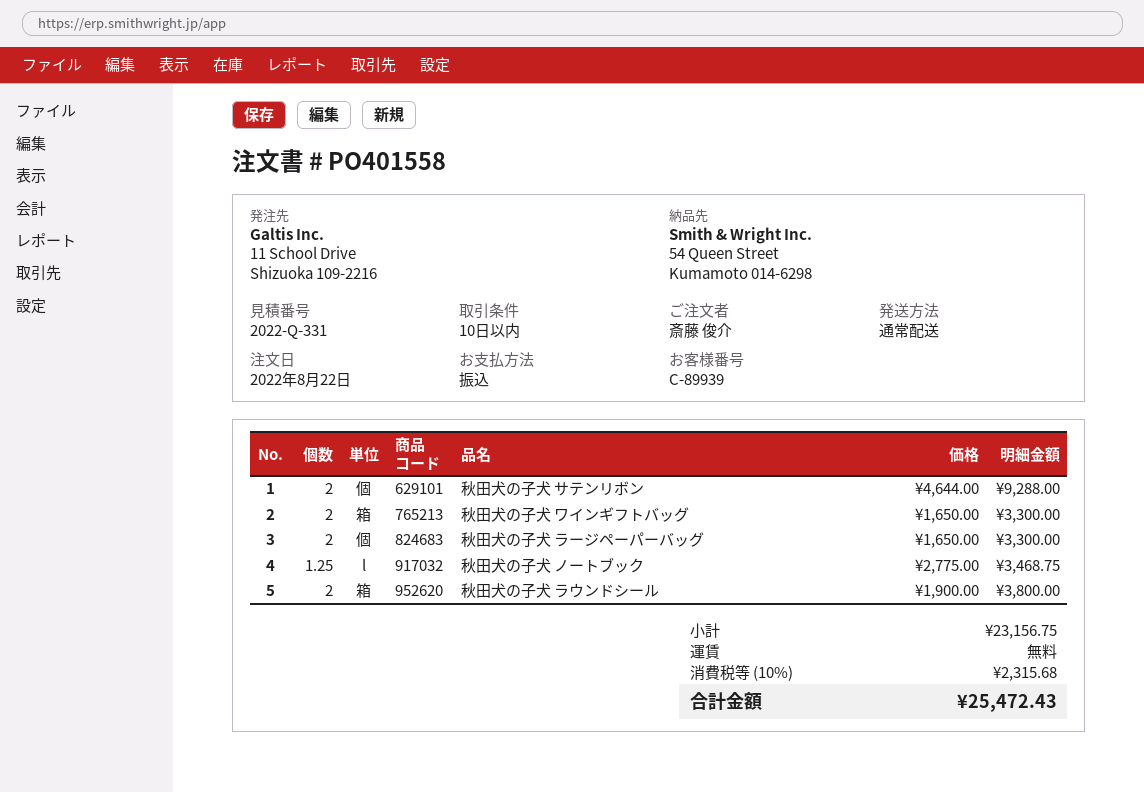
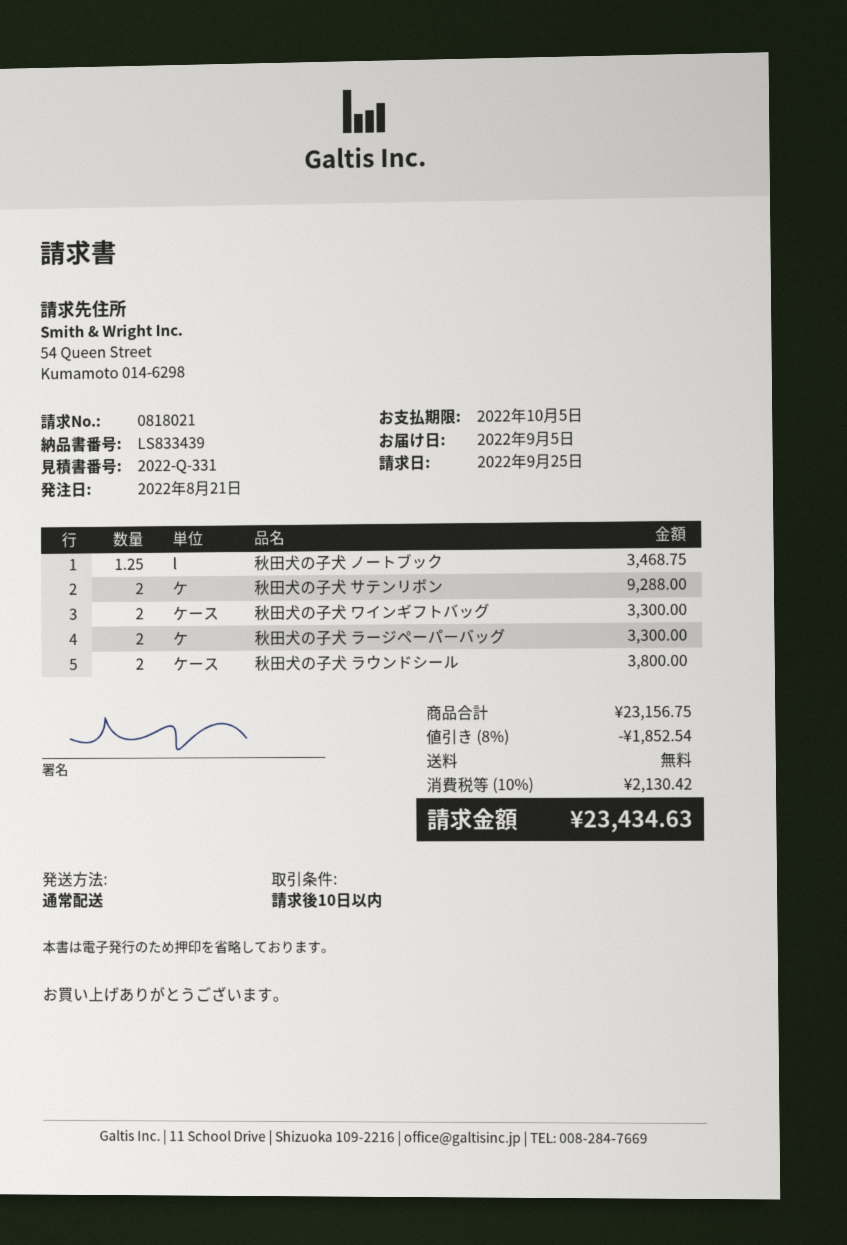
order date: 2022-08-22 -> 2022-08-21
discount: none -> 8% = 1852.54
tax: 10% = 2315.68 -> 10% = 2130.42
total: 25472.43 -> 23434.63

